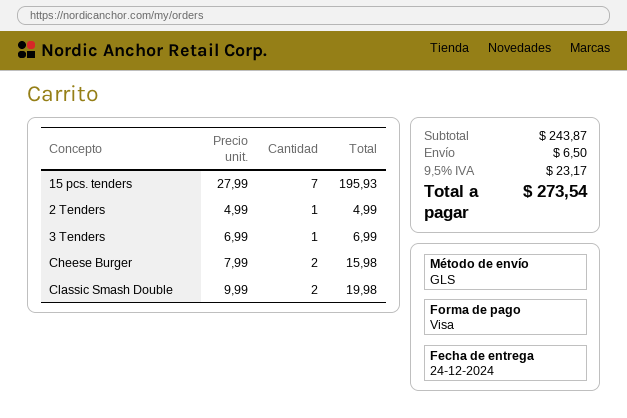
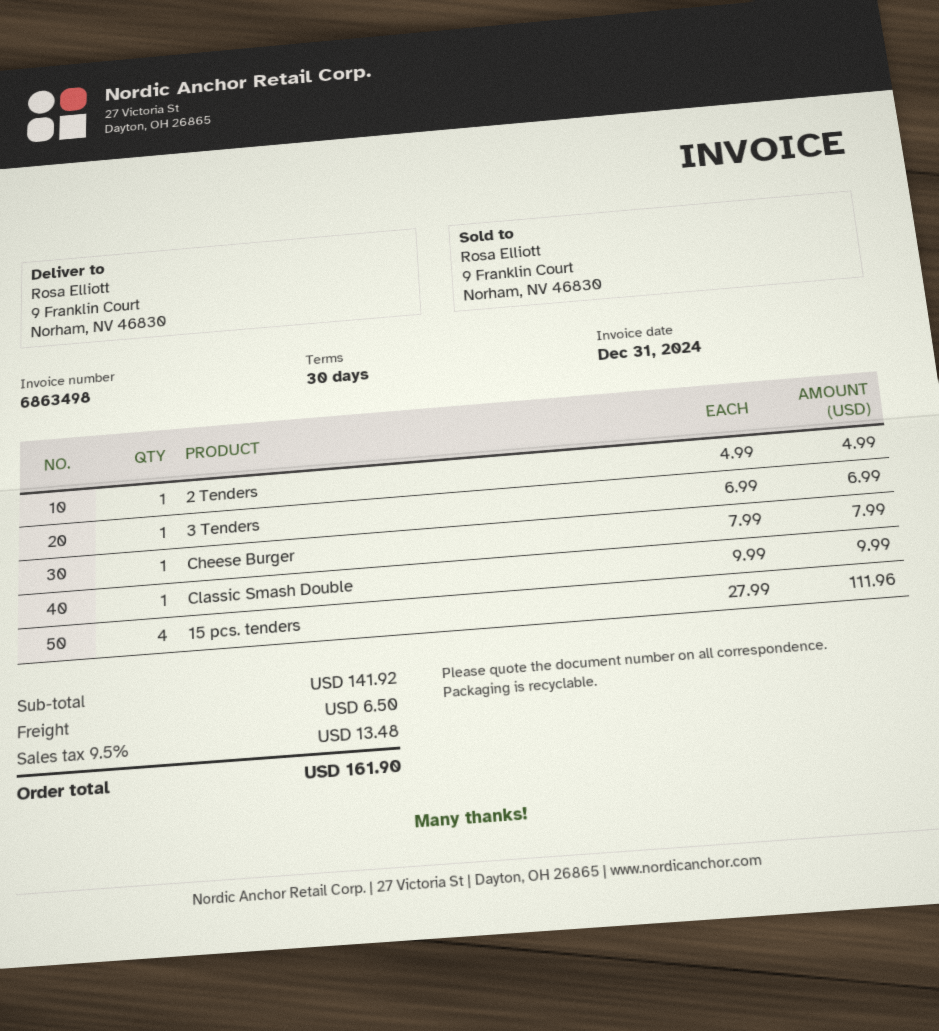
15 pcs. tenders: 7 x 27.99 = 195.93 -> 4 x 27.99 = 111.96
Cheese Burger: 2 x 7.99 = 15.98 -> 1 x 7.99 = 7.99
Classic Smash Double: 2 x 9.99 = 19.98 -> 1 x 9.99 = 9.99
subtotal: 243.87 -> 141.92
tax: 9.5% = 23.17 -> 9.5% = 13.48
total: 273.54 -> 161.90

